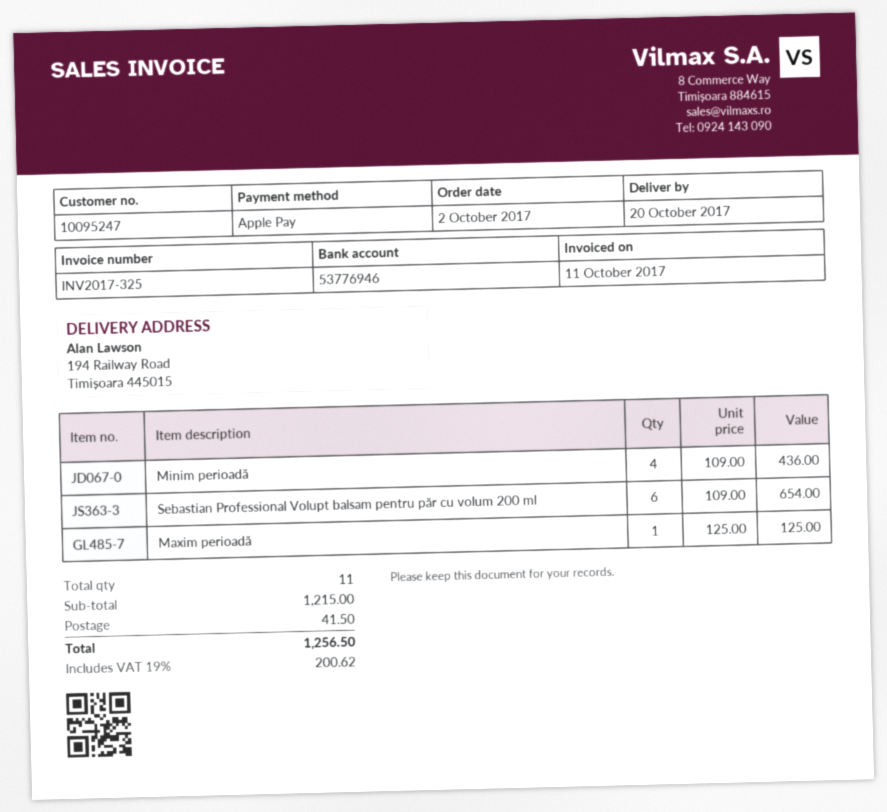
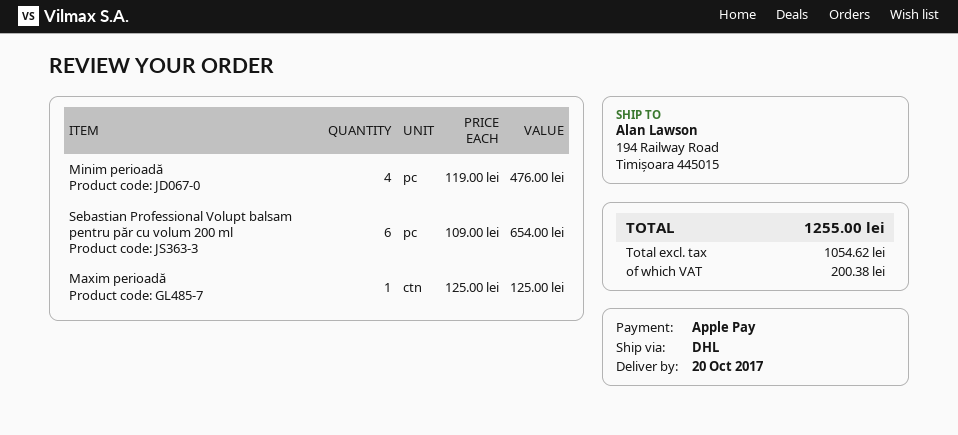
Minim perioadă: 4 x 109.00 = 436.00 -> 4 x 119.00 = 476.00
shipping: 41.50 -> none
tax: 200.62 -> 200.38
total: 1256.50 -> 1255.00

